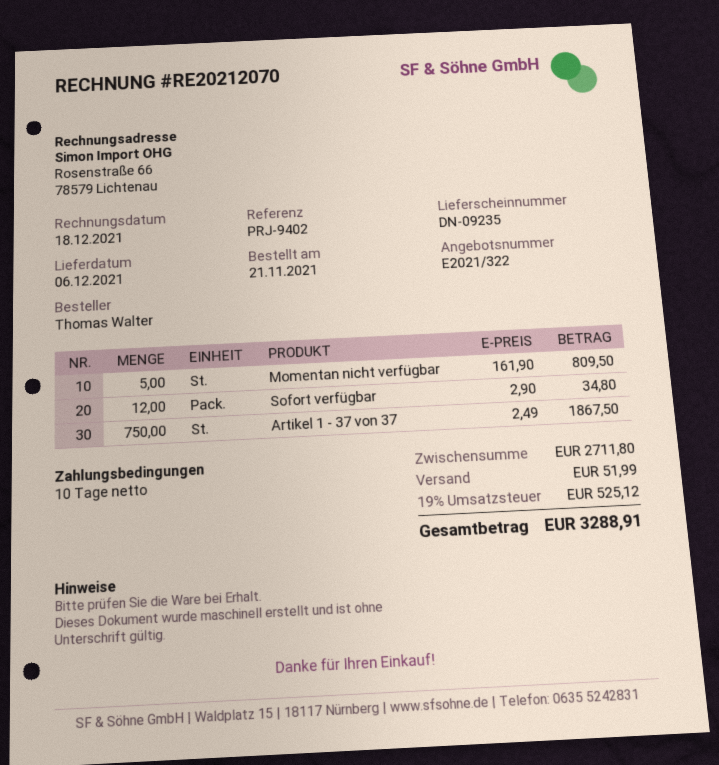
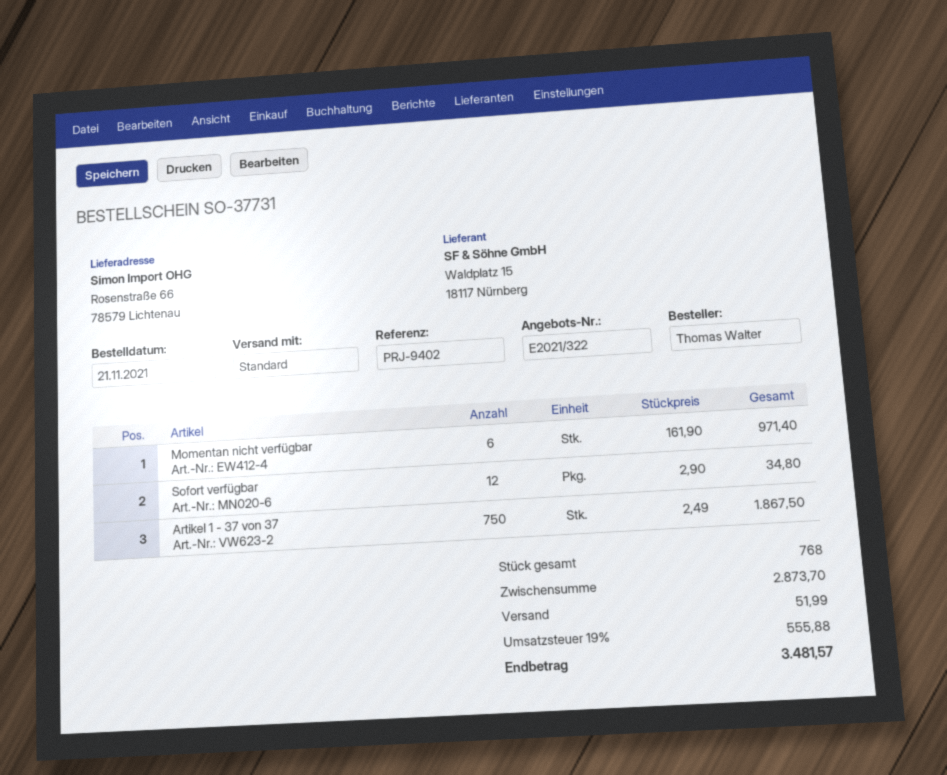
Momentan nicht verfügbar: 5 x 161.90 = 809.50 -> 6 x 161.90 = 971.40
subtotal: 2711.80 -> 2873.70
tax: 19% = 525.12 -> 19% = 555.88
total: 3288.91 -> 3481.57

